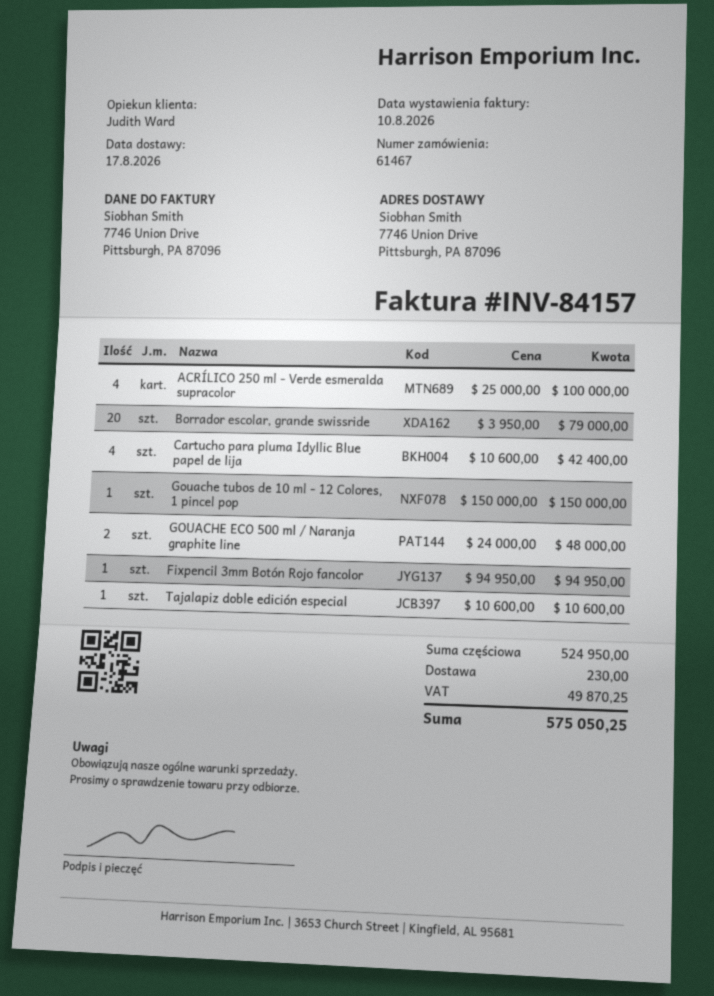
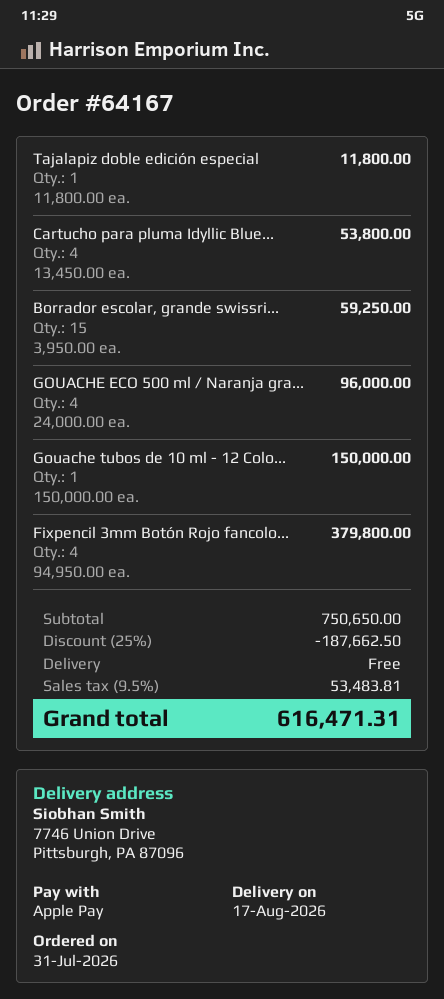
order number: 61467 -> 64167
ACRÍLICO 250 ml - Verde esmeralda supracolor: 4 x 25000.00 = 100000.00 -> none
Borrador escolar, grande swissride: 20 x 3950.00 = 79000.00 -> 15 x 3950.00 = 59250.00
Cartucho para pluma Idyllic Blue papel de lija: 4 x 10600.00 = 42400.00 -> 4 x 13450.00 = 53800.00
GOUACHE ECO 500 ml / Naranja graphite line: 2 x 24000.00 = 48000.00 -> 4 x 24000.00 = 96000.00
Fixpencil 3mm Botón Rojo fancolor: 1 x 94950.00 = 94950.00 -> 4 x 94950.00 = 379800.00
Tajalapiz doble edición especial: 1 x 10600.00 = 10600.00 -> 1 x 11800.00 = 11800.00
subtotal: 524950.00 -> 750650.00
discount: none -> 25% = 187662.50
shipping: 230.00 -> 0.00
tax: 49870.25 -> 53483.81
total: 575050.25 -> 616471.31

